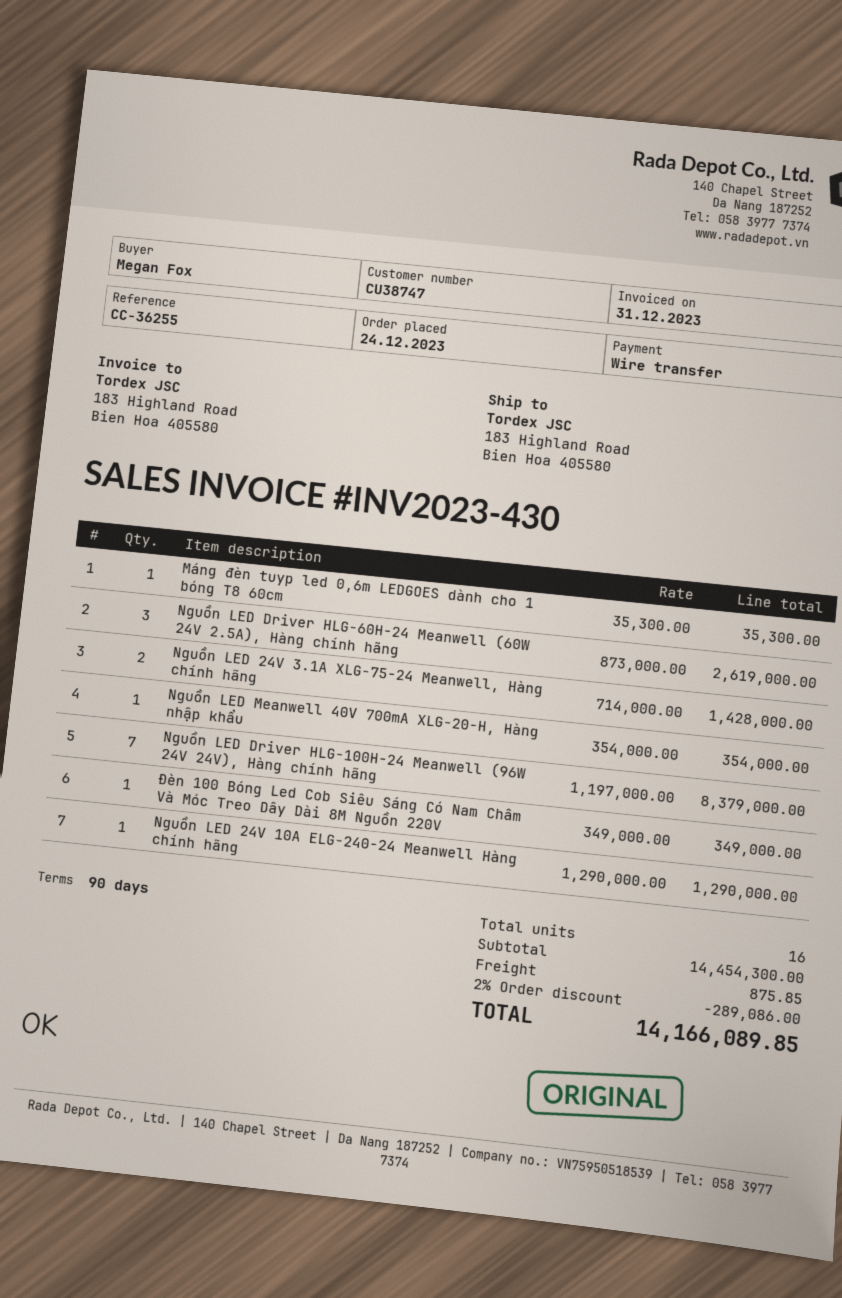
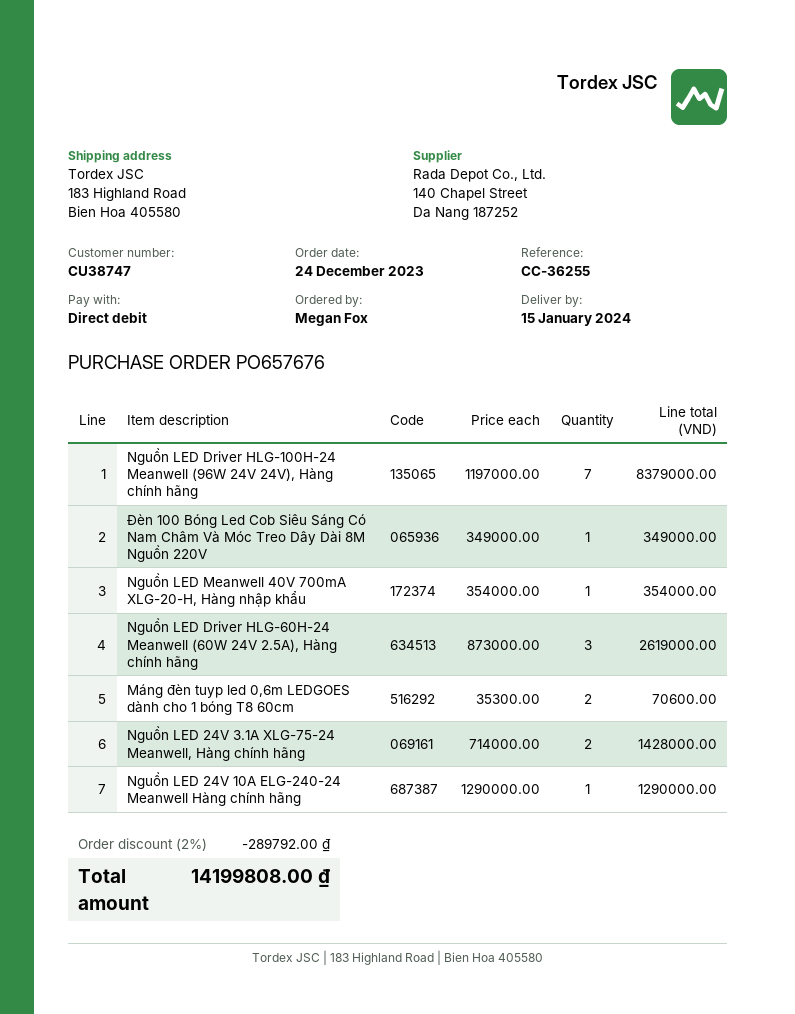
payment method: bank transfer -> direct debit
Máng đèn tuyp led 0,6m LEDGOES dành cho 1 bóng T8 60cm: 1 x 35300.00 = 35300.00 -> 2 x 35300.00 = 70600.00
discount: 2% = 289086.00 -> 2% = 289792.00
shipping: 875.85 -> none
total: 14166089.85 -> 14199808.00

